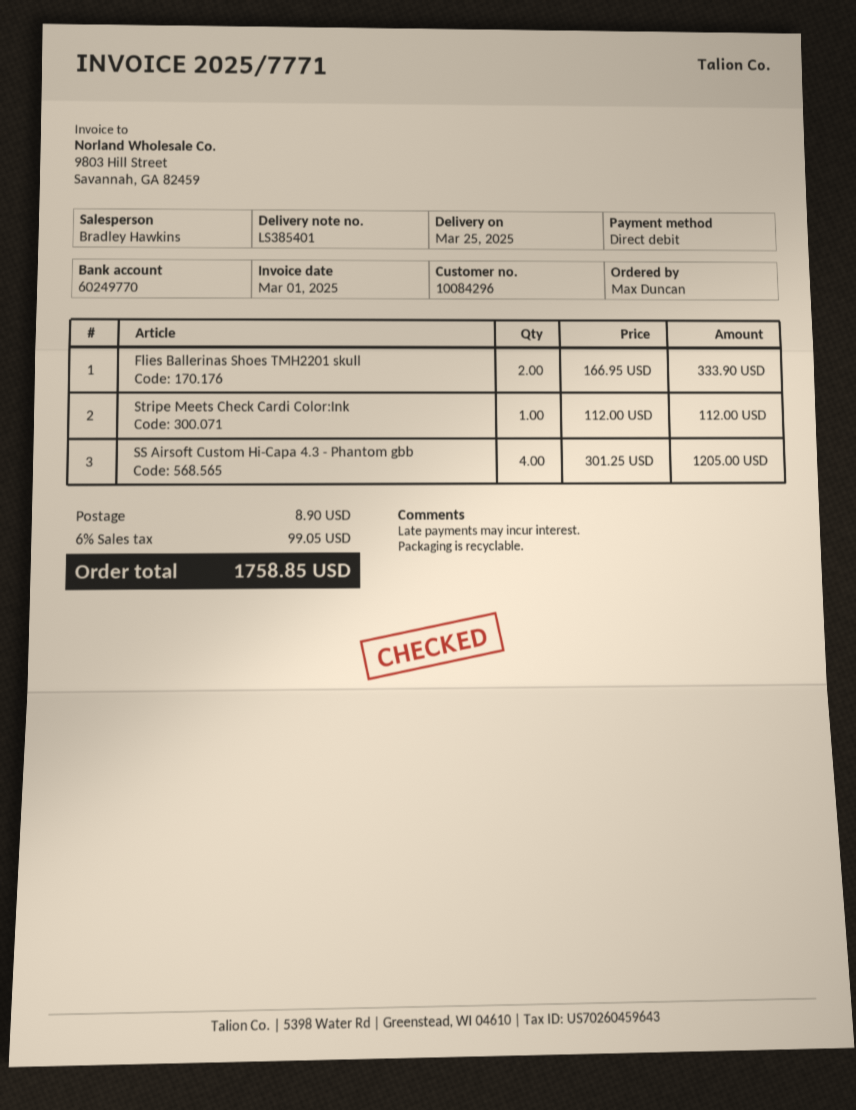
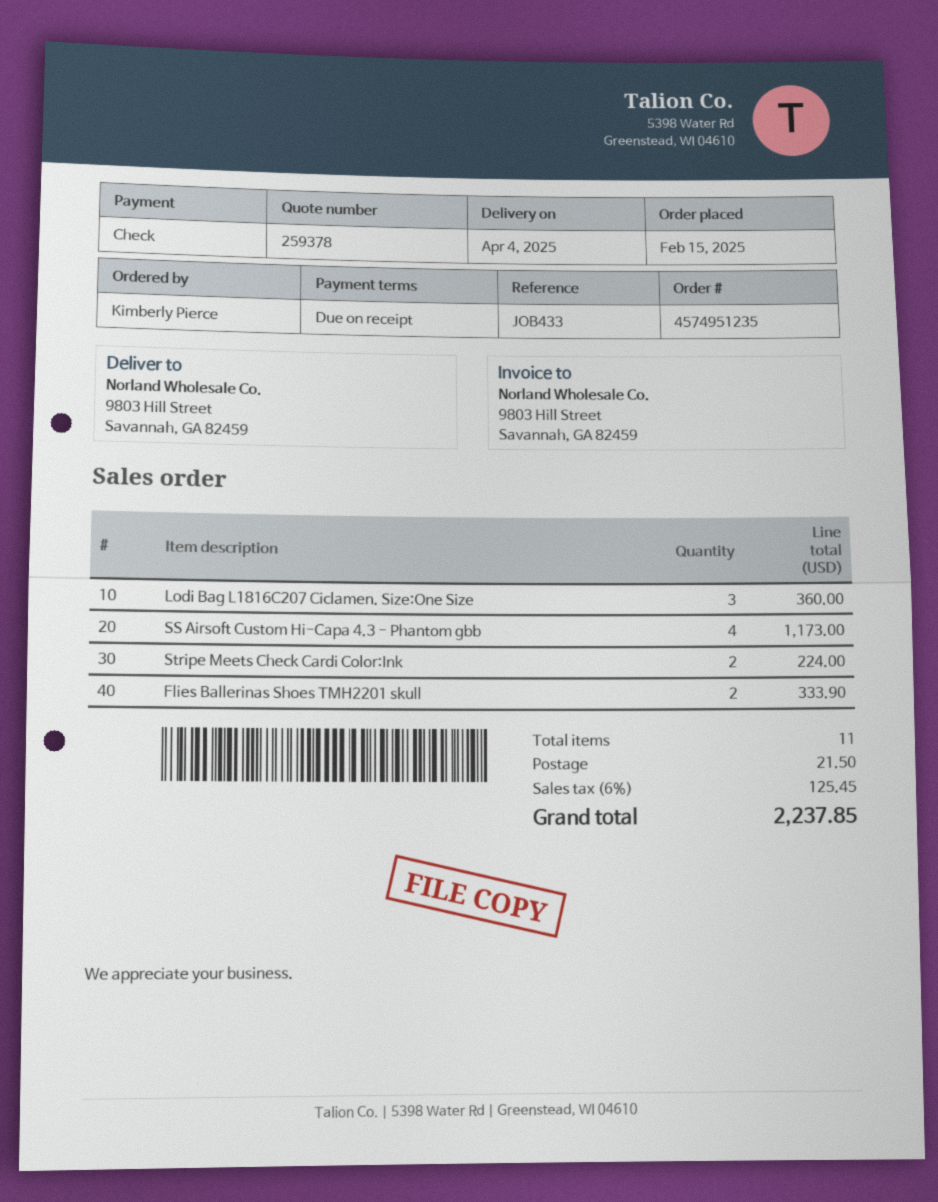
delivery date: 2025-03-25 -> 2025-04-04
ordered by: Max Duncan -> Kimberly Pierce
payment method: direct debit -> cheque
Stripe Meets Check Cardi Color:Ink: 1 for 112.00 -> 2 for 224.00
SS Airsoft Custom Hi-Capa 4.3 - Phantom gbb: 4 for 1205.00 -> 4 for 1173.00
Lodi Bag L1816C207 Ciclamen. Size:One Size: none -> 3 for 360.00
shipping: 8.90 -> 21.50
tax: 6% = 99.05 -> 6% = 125.45
total: 1758.85 -> 2237.85

